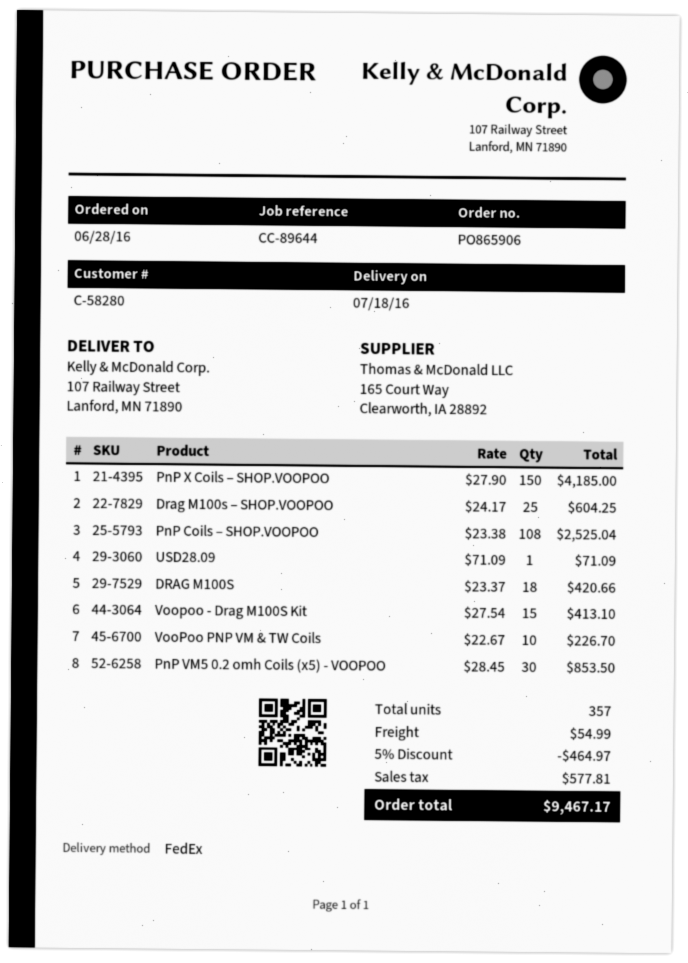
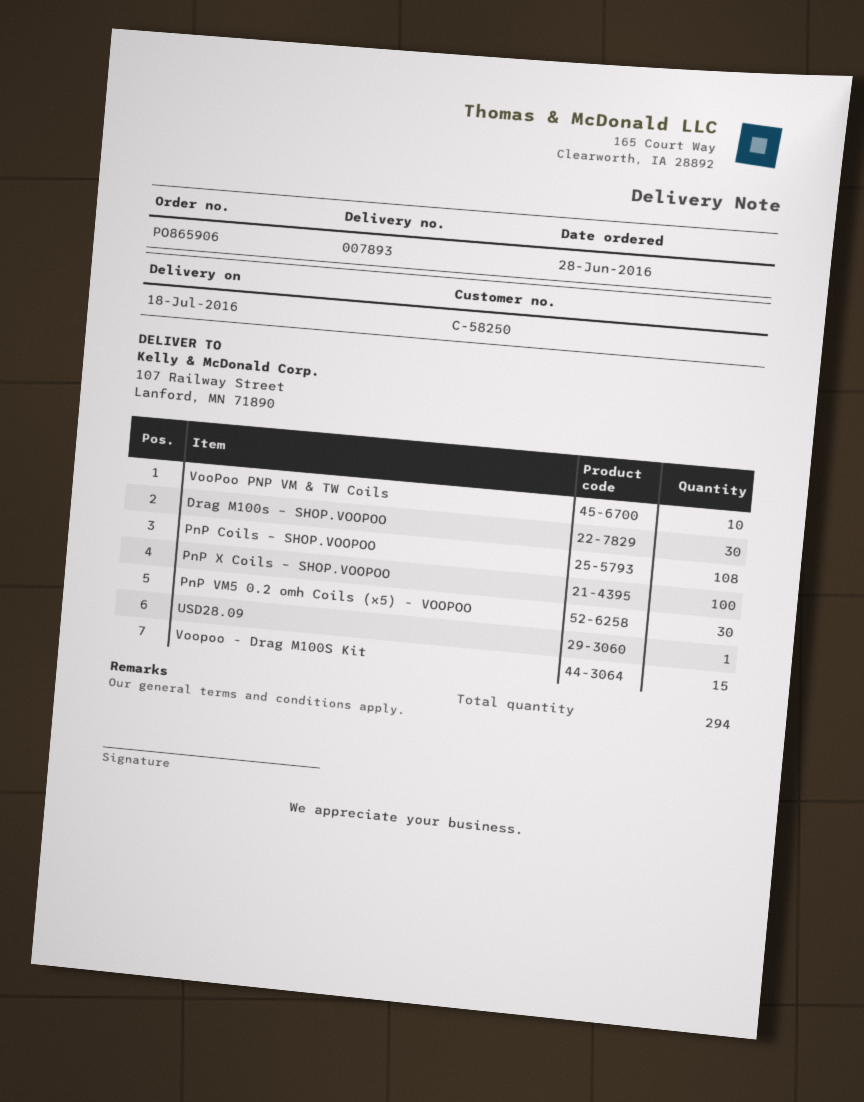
customer number: C-58280 -> C-58250
PnP X Coils – SHOP.VOOPOO: 150 -> 100
Drag M100s – SHOP.VOOPOO: 25 -> 30
DRAG M100S: 18 -> none
total quantity: 357 -> 294

